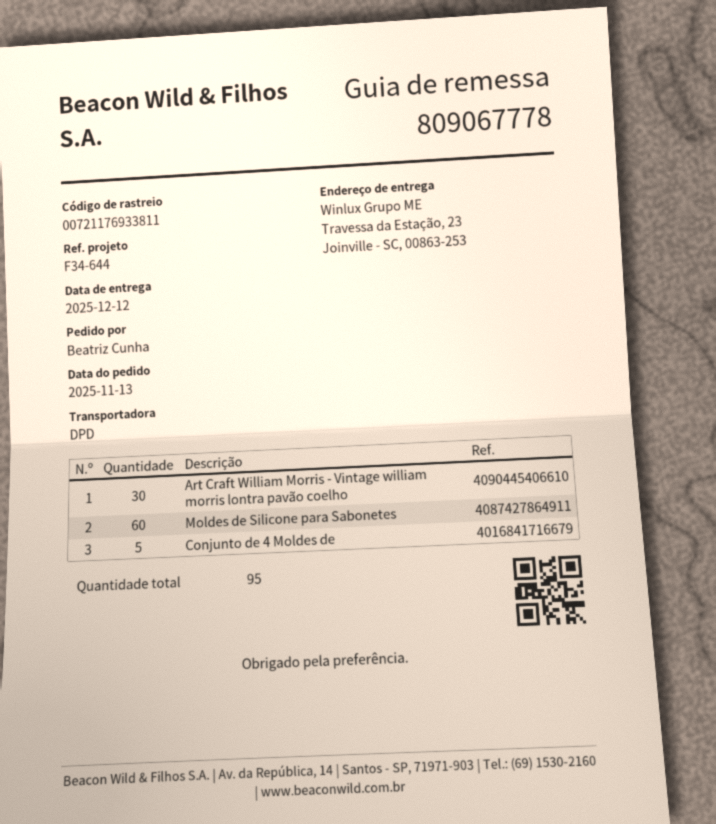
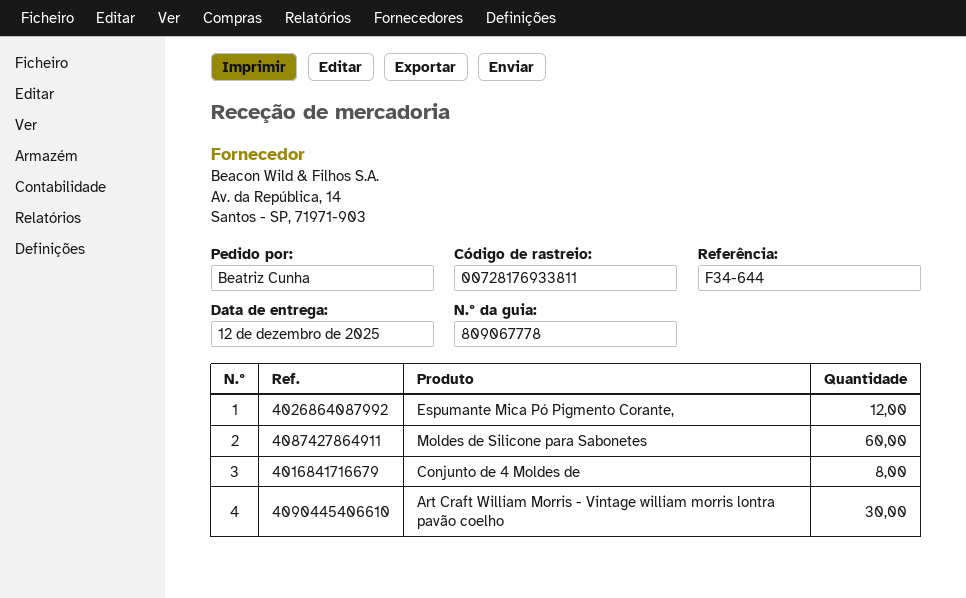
tracking number: 00721176933811 -> 00728176933811
Conjunto de 4 Moldes de: 5 -> 8
Espumante Mica Pó Pigmento Corante,: none -> 12

